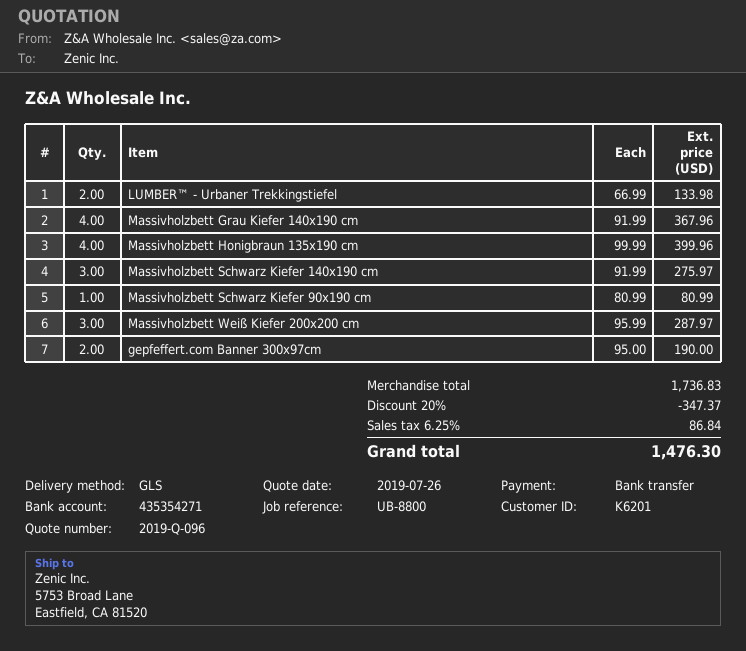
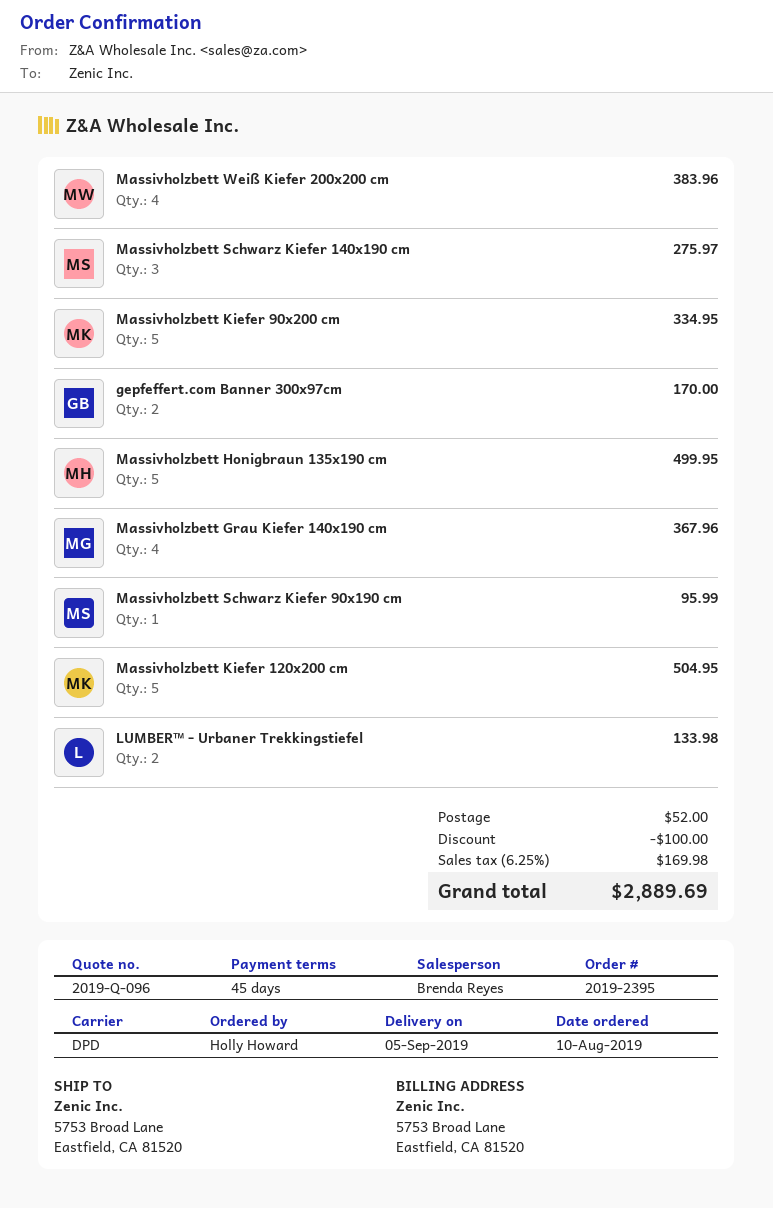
shipping method: GLS -> DPD
Massivholzbett Honigbraun 135x190 cm: 4 for 399.96 -> 5 for 499.95
Massivholzbett Schwarz Kiefer 90x190 cm: 1 for 80.99 -> 1 for 95.99
Massivholzbett Weiß Kiefer 200x200 cm: 3 for 287.97 -> 4 for 383.96
gepfeffert.com Banner 300x97cm: 2 for 190.00 -> 2 for 170.00
Massivholzbett Kiefer 90x200 cm: none -> 5 for 334.95
Massivholzbett Kiefer 120x200 cm: none -> 5 for 504.95
discount: 347.37 -> 100.00
shipping: none -> 52.00
tax: 6.25% = 86.84 -> 6.25% = 169.98
total: 1476.30 -> 2889.69

